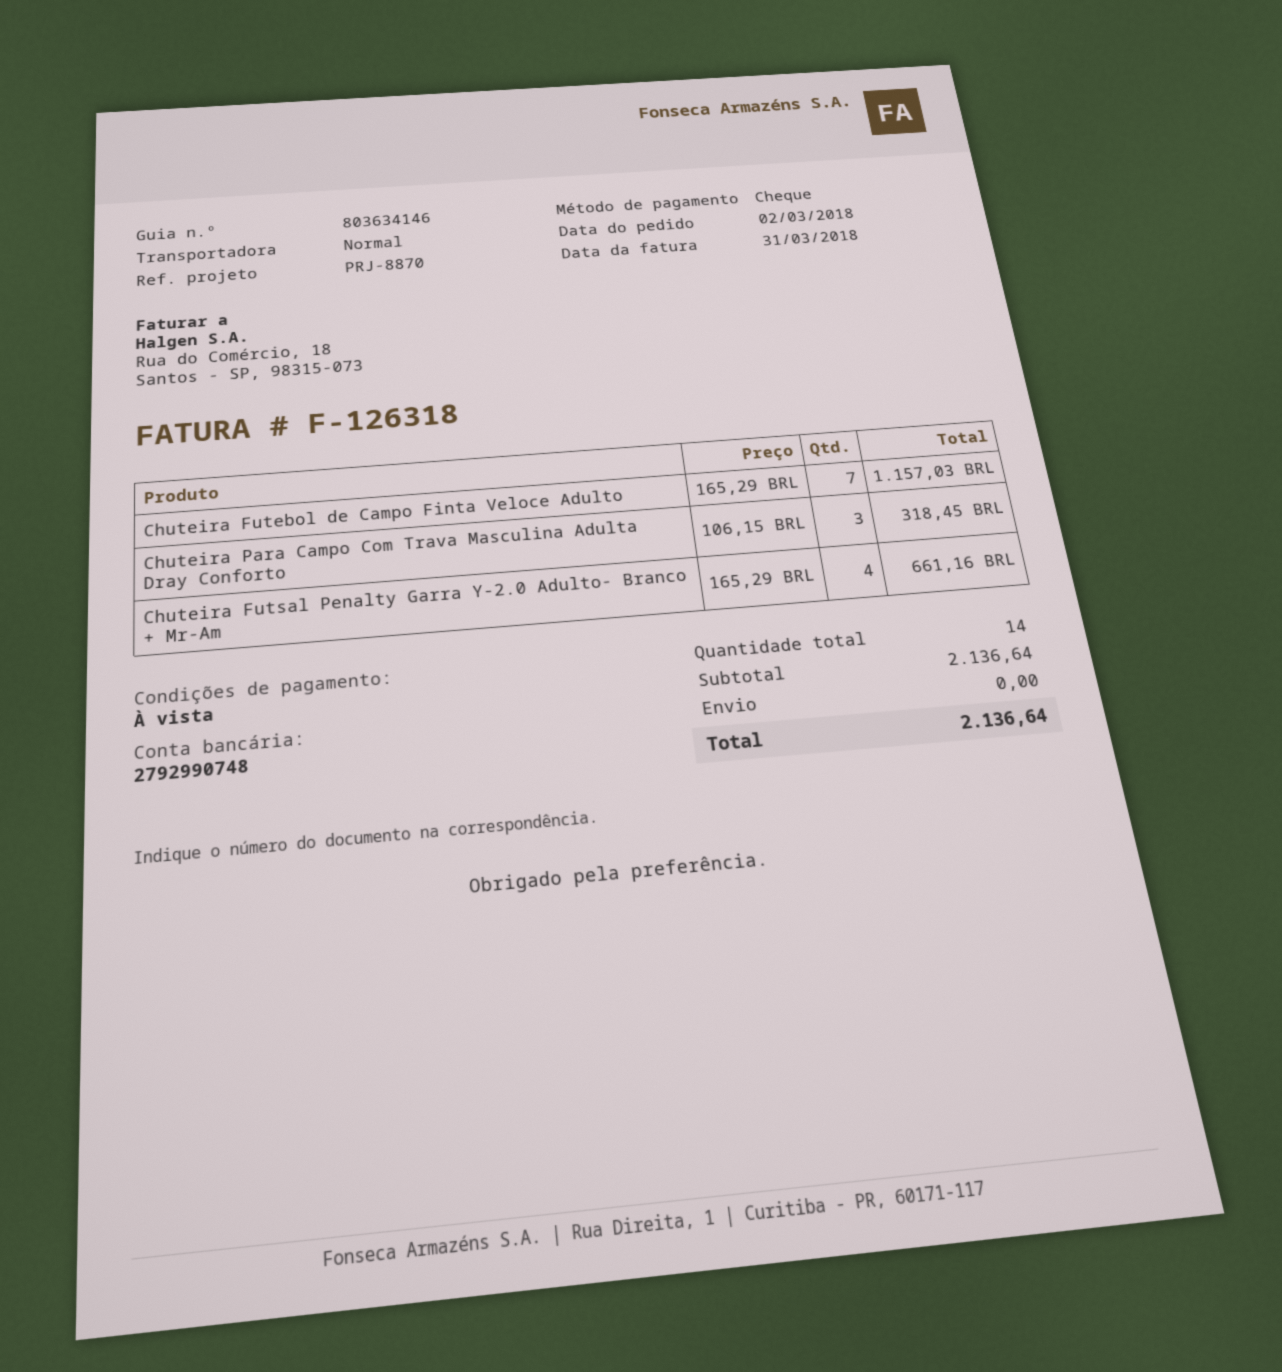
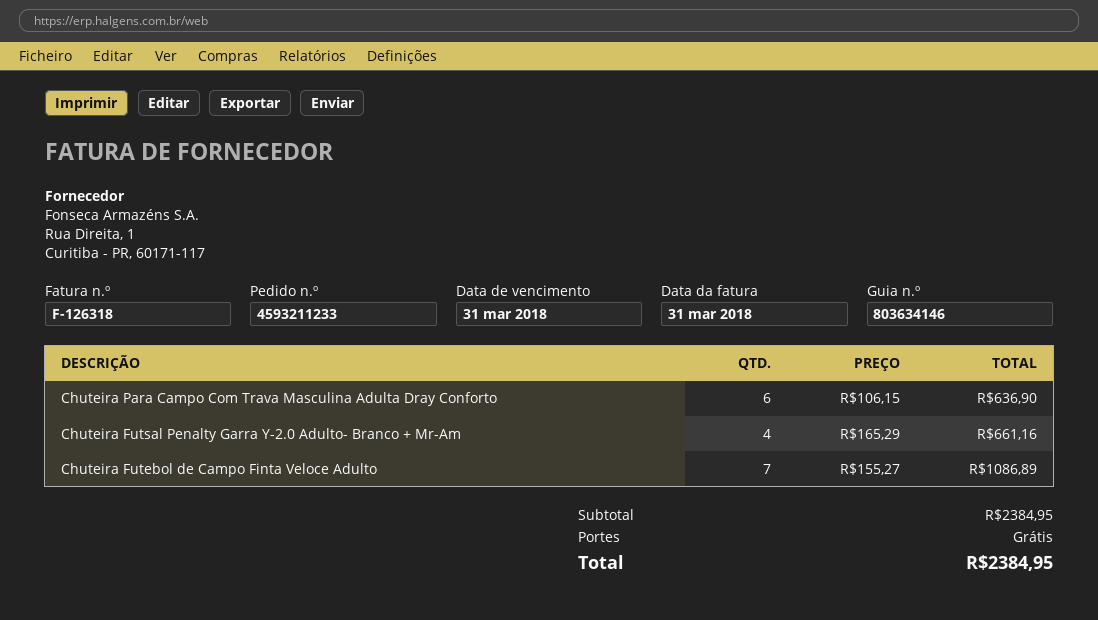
Chuteira Futebol de Campo Finta Veloce Adulto: 7 x 165.29 = 1157.03 -> 7 x 155.27 = 1086.89
Chuteira Para Campo Com Trava Masculina Adulta Dray Conforto: 3 x 106.15 = 318.45 -> 6 x 106.15 = 636.90
subtotal: 2136.64 -> 2384.95
total: 2136.64 -> 2384.95

